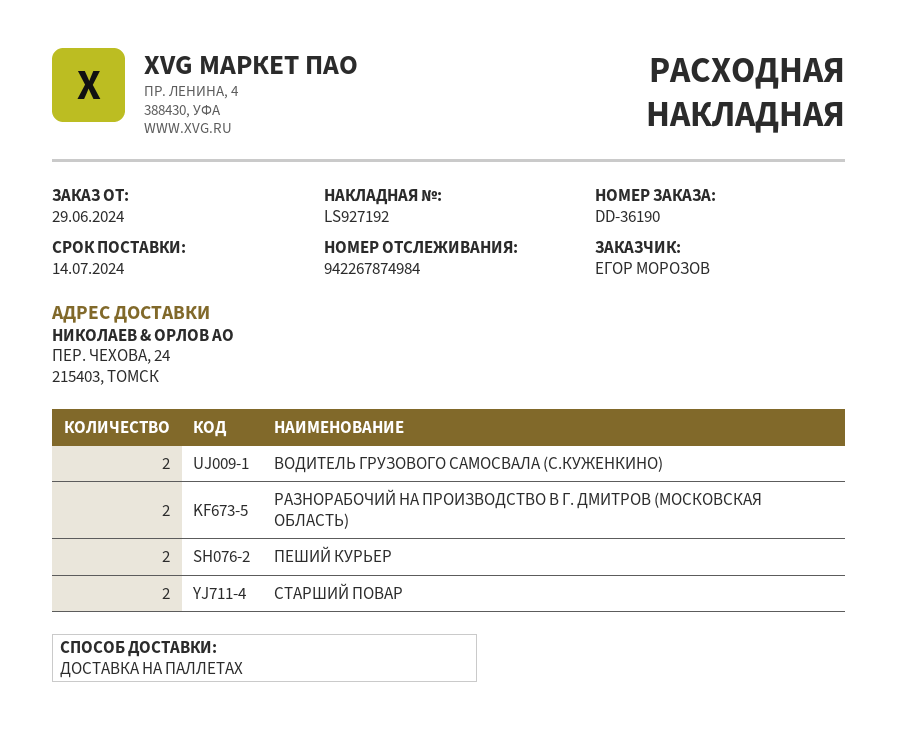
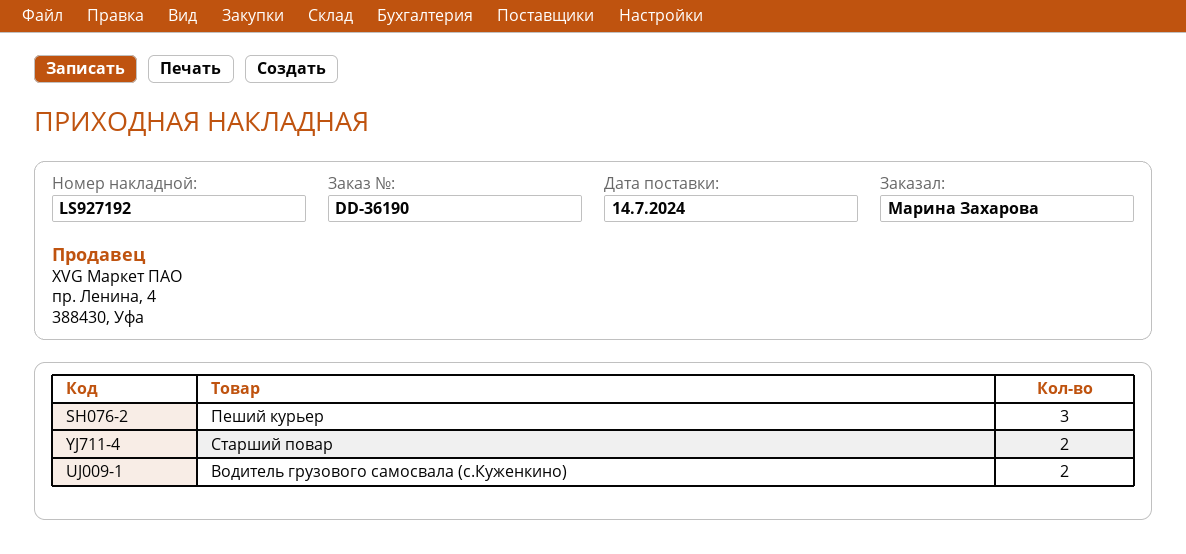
ordered by: ЕГОР МОРОЗОВ -> Марина Захарова
РАЗНОРАБОЧИЙ НА ПРОИЗВОДСТВО В Г. ДМИТРОВ (МОСКОВСКАЯ ОБЛАСТЬ): 2 -> none
ПЕШИЙ КУРЬЕР: 2 -> 3

